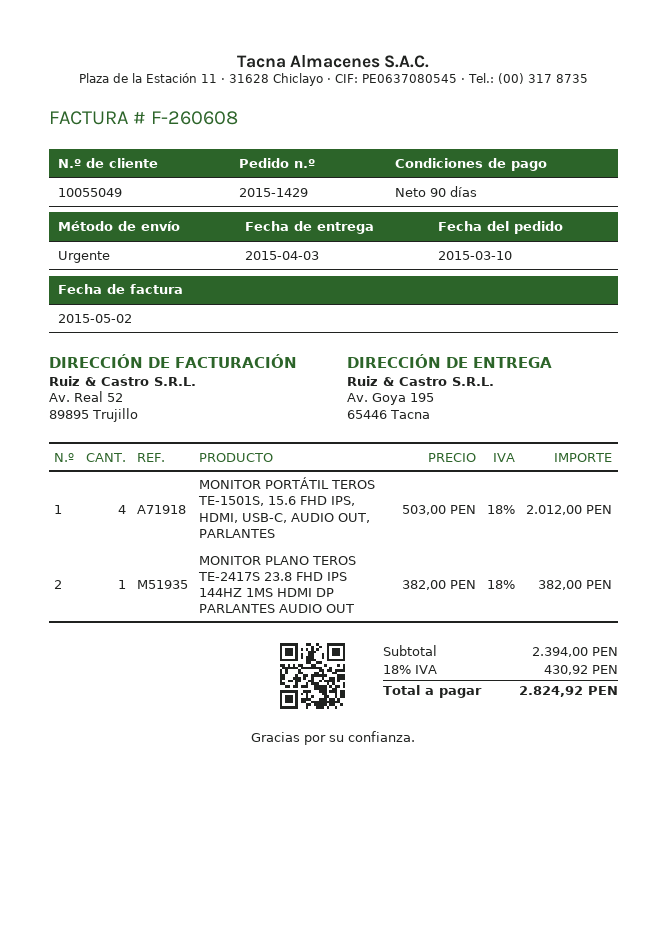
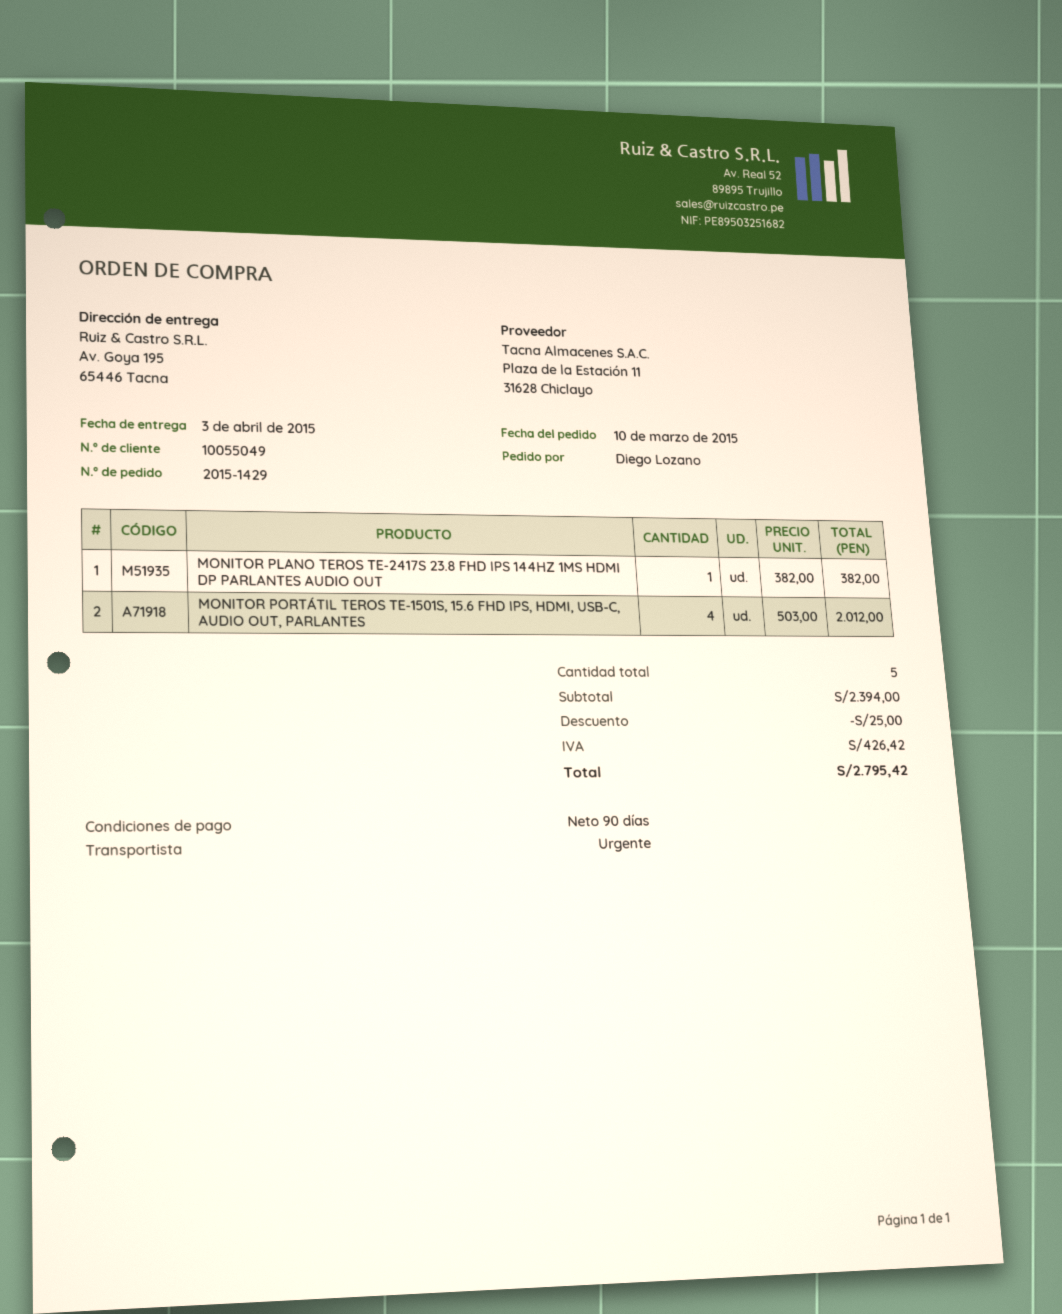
discount: none -> 25.00
tax: 430.92 -> 426.42
total: 2824.92 -> 2795.42

